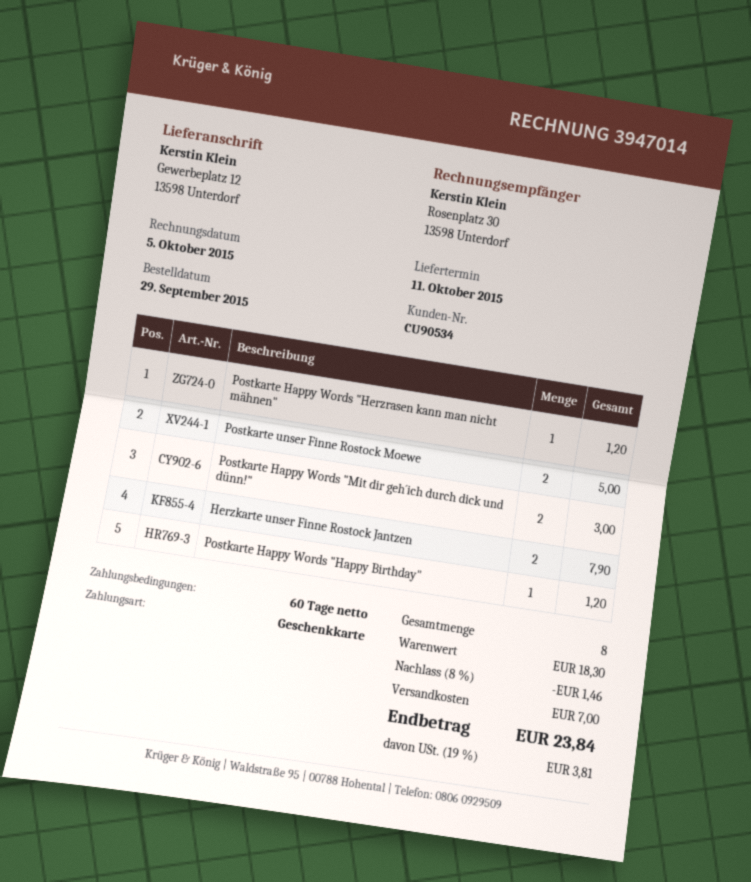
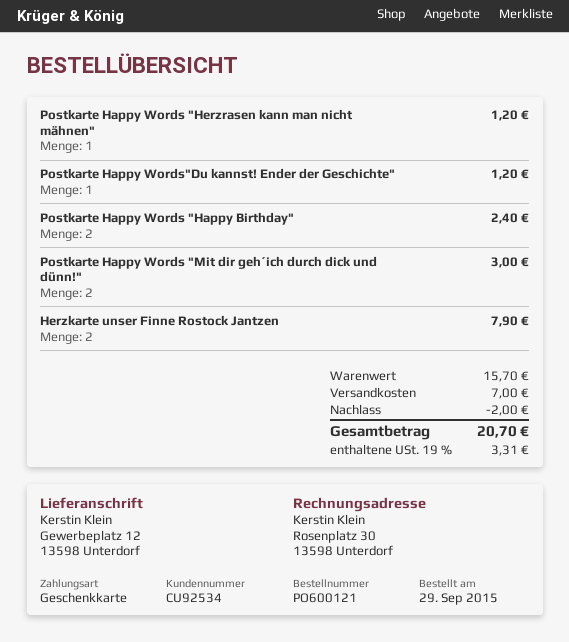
customer number: CU90534 -> CU92534
Postkarte unser Finne Rostock Moewe: 2 for 5.00 -> none
Postkarte Happy Words "Happy Birthday": 1 for 1.20 -> 2 for 2.40
Postkarte Happy Words"Du kannst! Ender der Geschichte": none -> 1 for 1.20
subtotal: 18.30 -> 15.70
discount: 1.46 -> 2.00
tax: 19% = 3.81 -> 19% = 3.31
total: 23.84 -> 20.70

